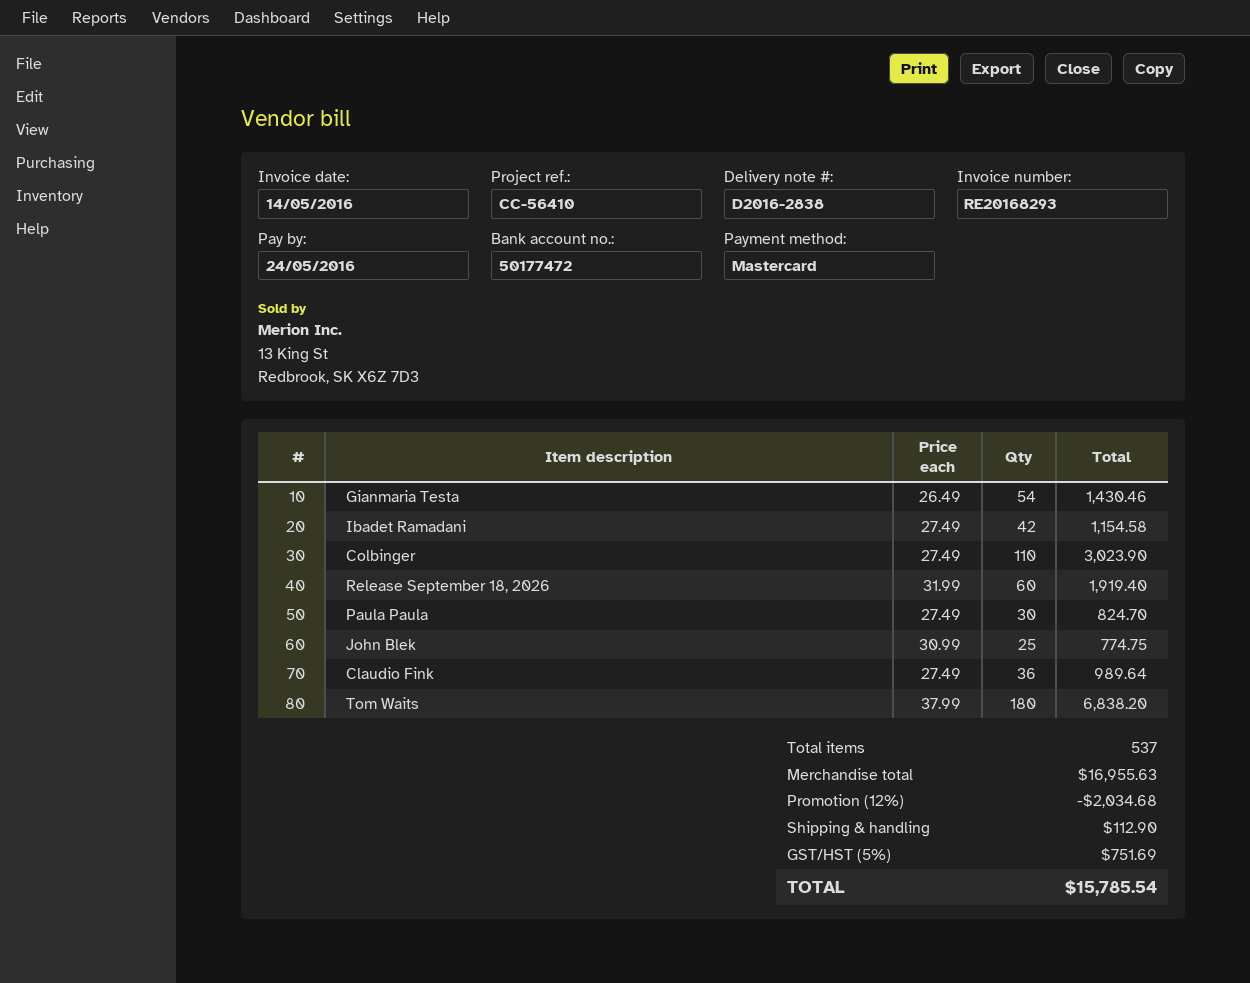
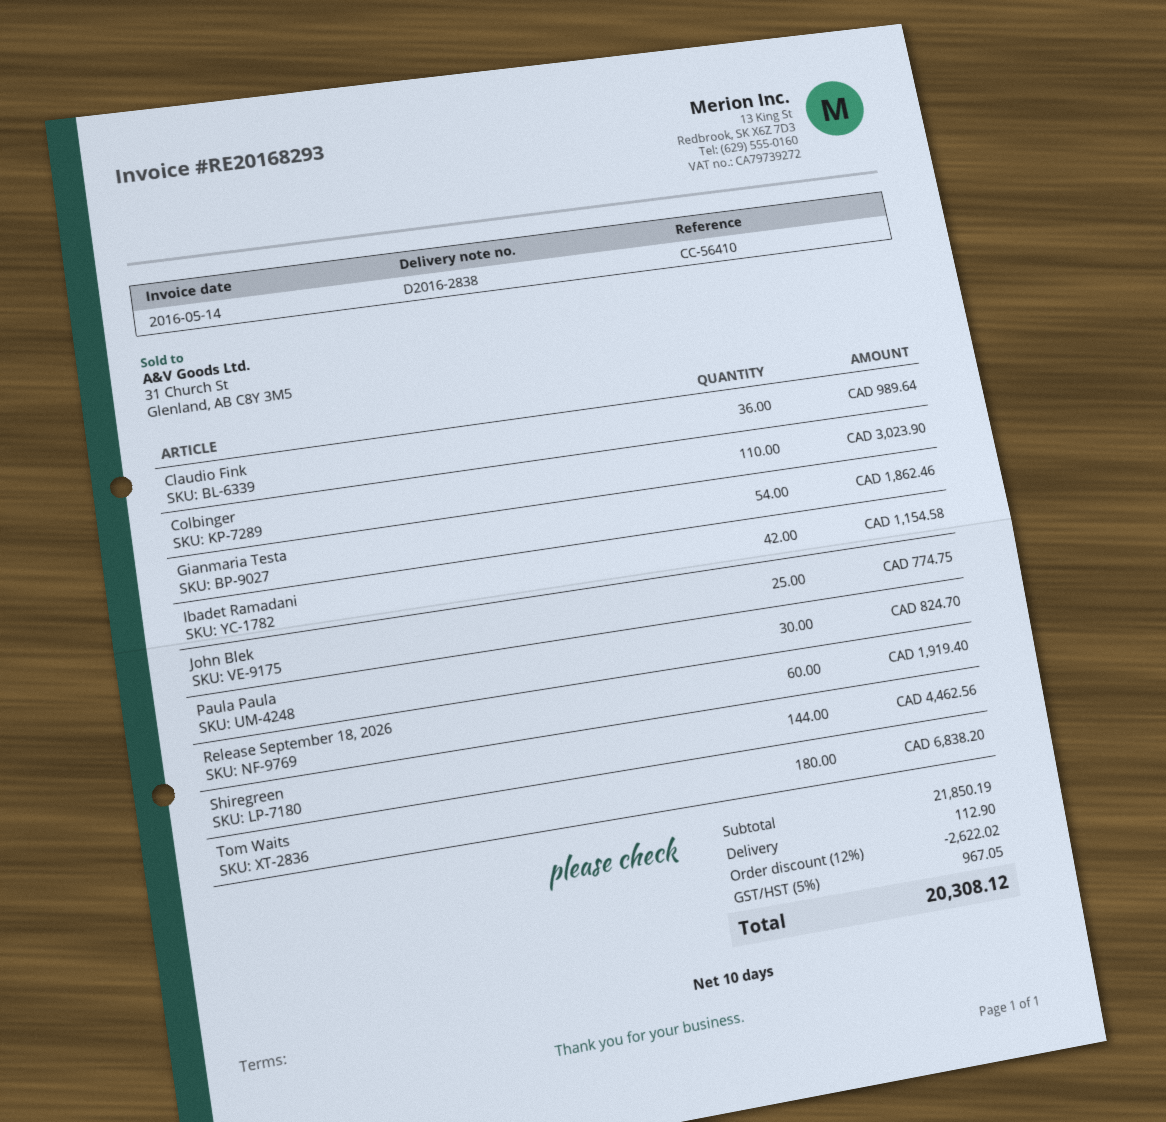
Gianmaria Testa: 54 for 1430.46 -> 54 for 1862.46
Shiregreen: none -> 144 for 4462.56
subtotal: 16955.63 -> 21850.19
discount: 12% = 2034.68 -> 12% = 2622.02
tax: 5% = 751.69 -> 5% = 967.05
total: 15785.54 -> 20308.12

